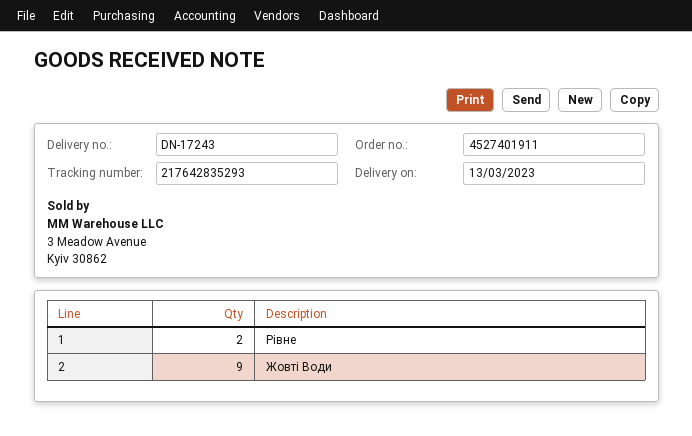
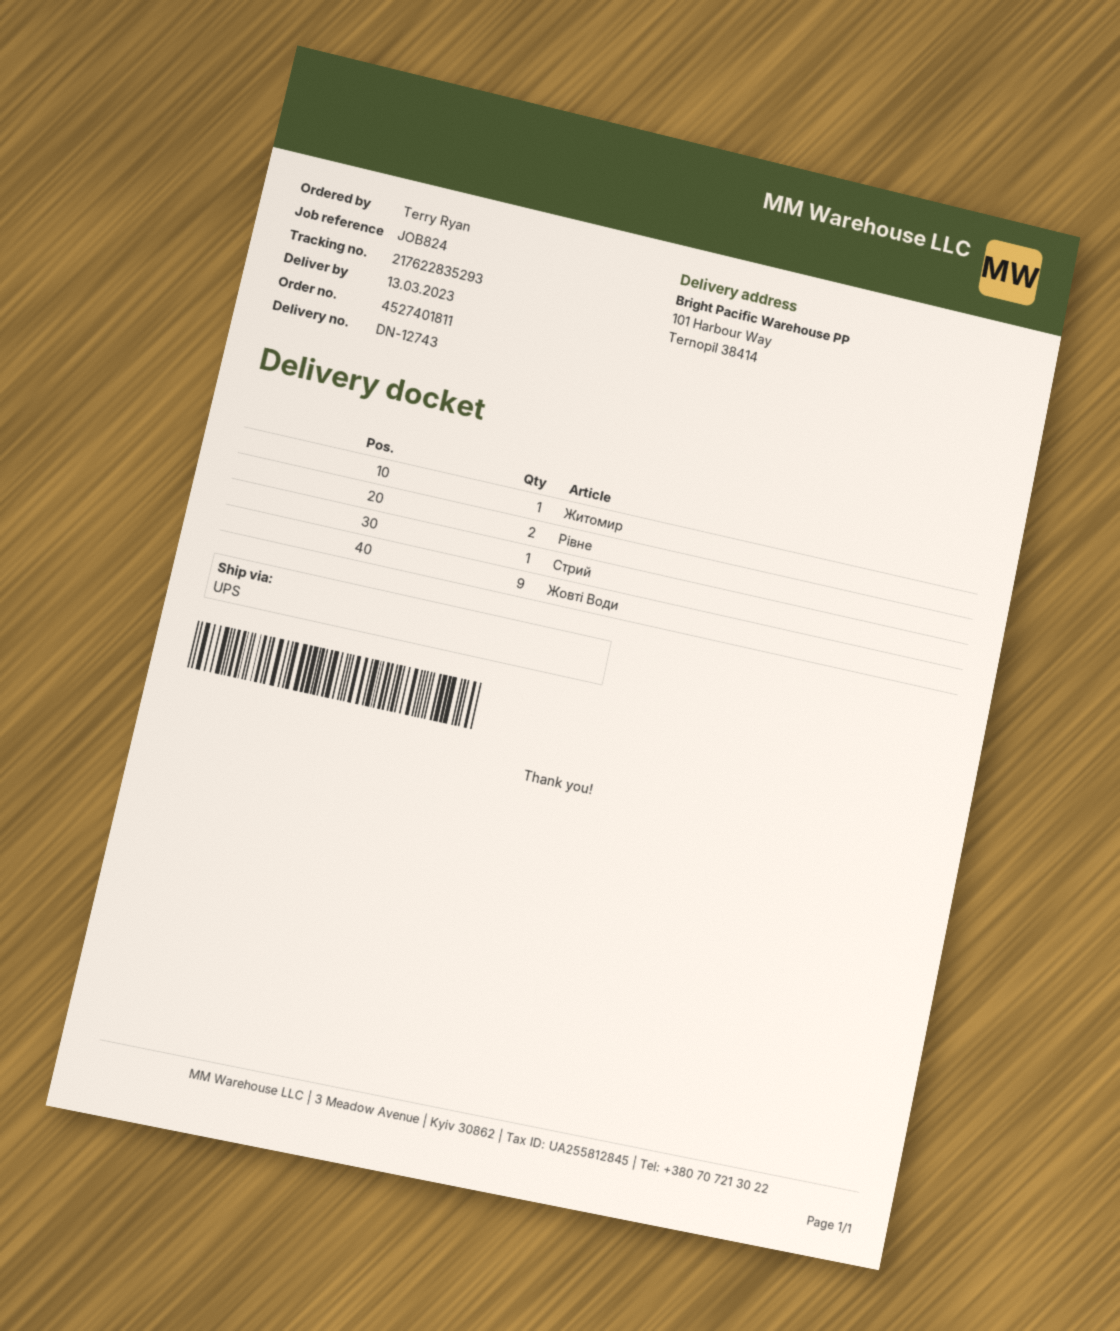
order number: 4527401911 -> 4527401811
delivery note number: DN-17243 -> DN-12743
tracking number: 217642835293 -> 217622835293
Житомир: none -> 1
Стрий: none -> 1

